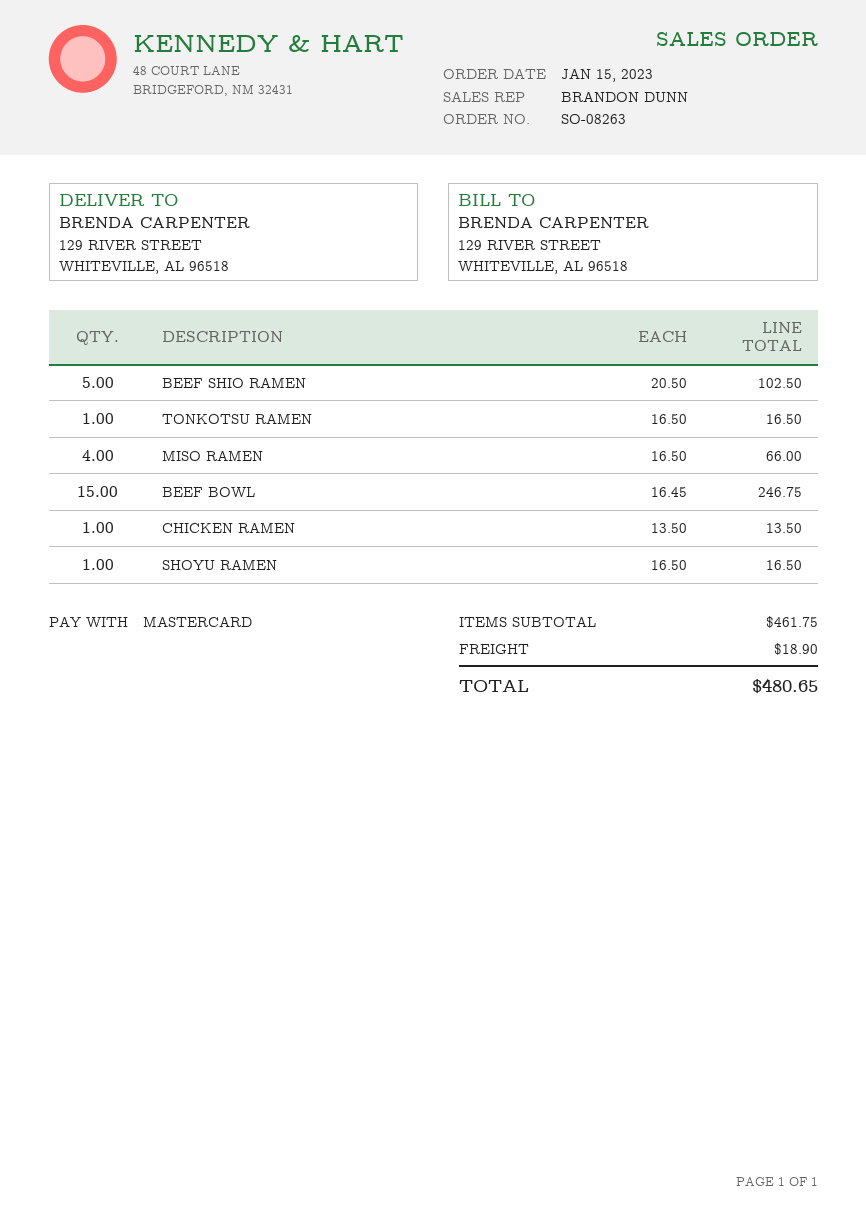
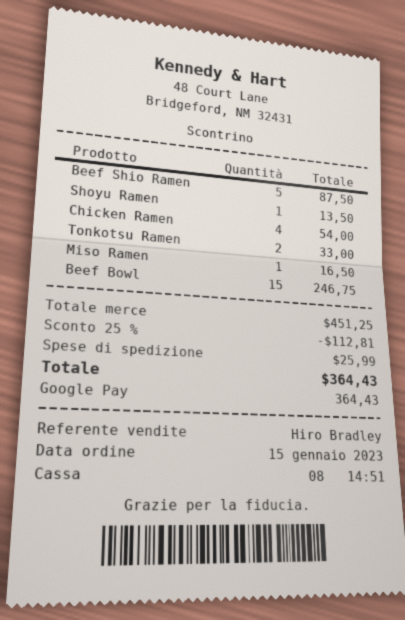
sales rep: BRANDON DUNN -> Hiro Bradley
payment method: Mastercard -> Google Pay
BEEF SHIO RAMEN: 5 for 102.50 -> 5 for 87.50
TONKOTSU RAMEN: 1 for 16.50 -> 2 for 33.00
MISO RAMEN: 4 for 66.00 -> 1 for 16.50
CHICKEN RAMEN: 1 for 13.50 -> 4 for 54.00
SHOYU RAMEN: 1 for 16.50 -> 1 for 13.50
subtotal: 461.75 -> 451.25
discount: none -> 25% = 112.81
shipping: 18.90 -> 25.99
total: 480.65 -> 364.43

